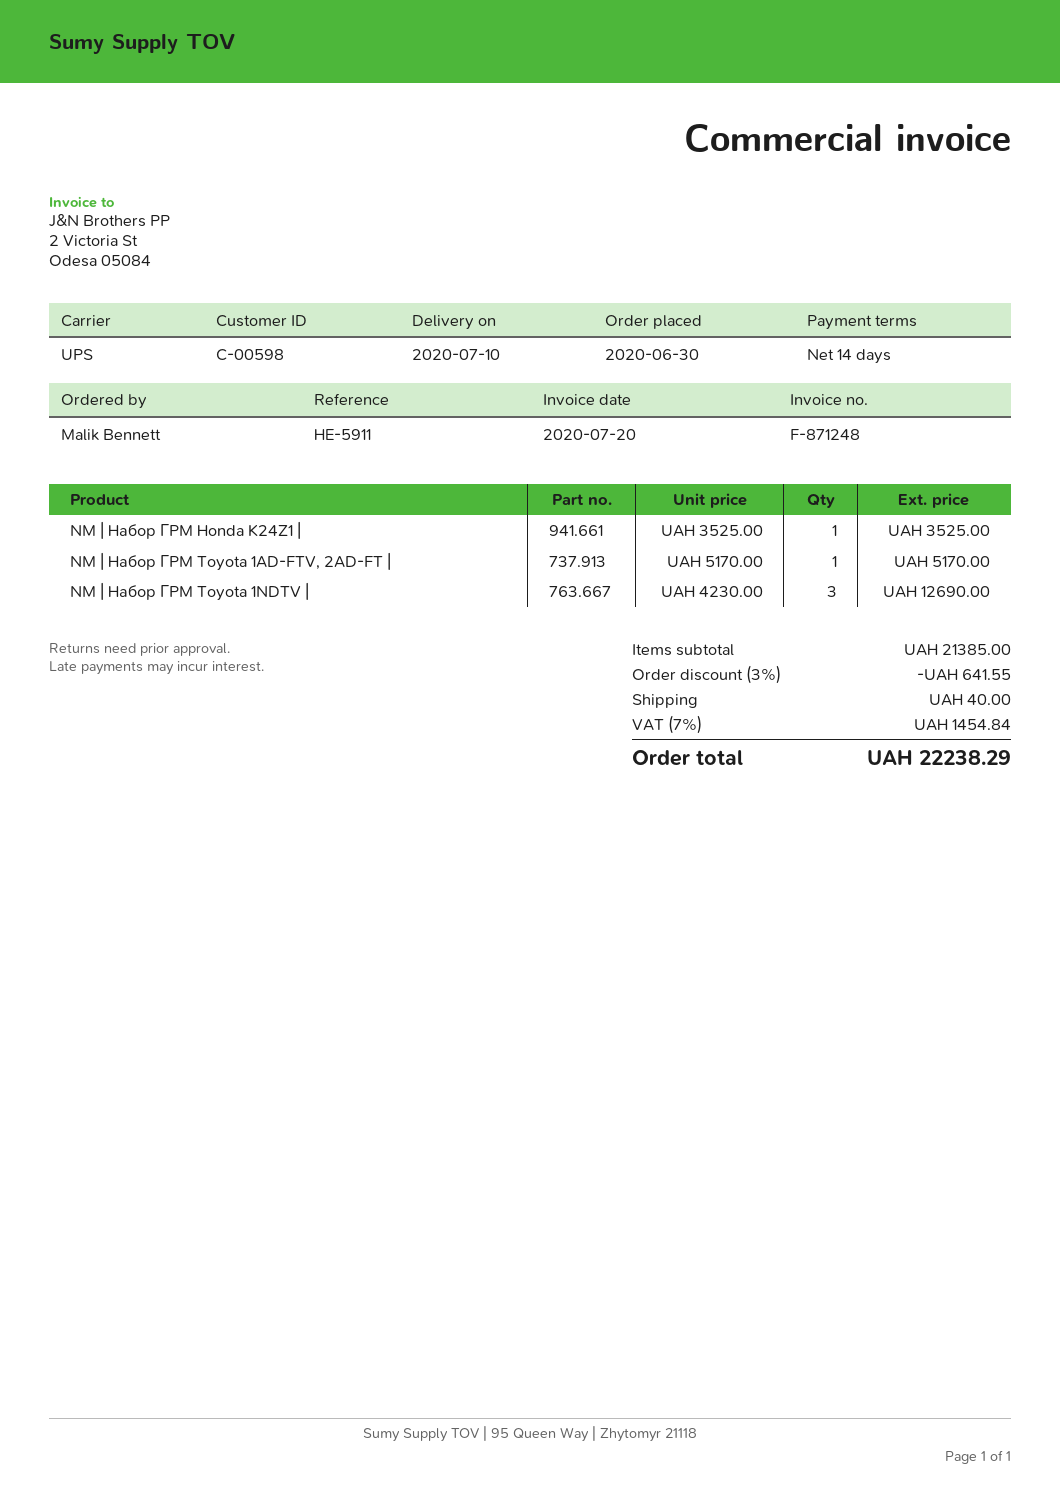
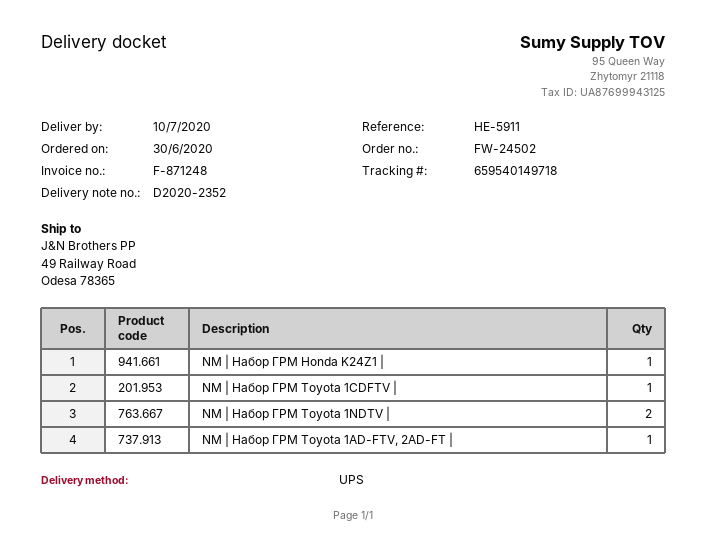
NM | Набор ГРМ Toyota 1NDTV |: 3 -> 2
NM | Набор ГРМ Toyota 1CDFTV |: none -> 1

